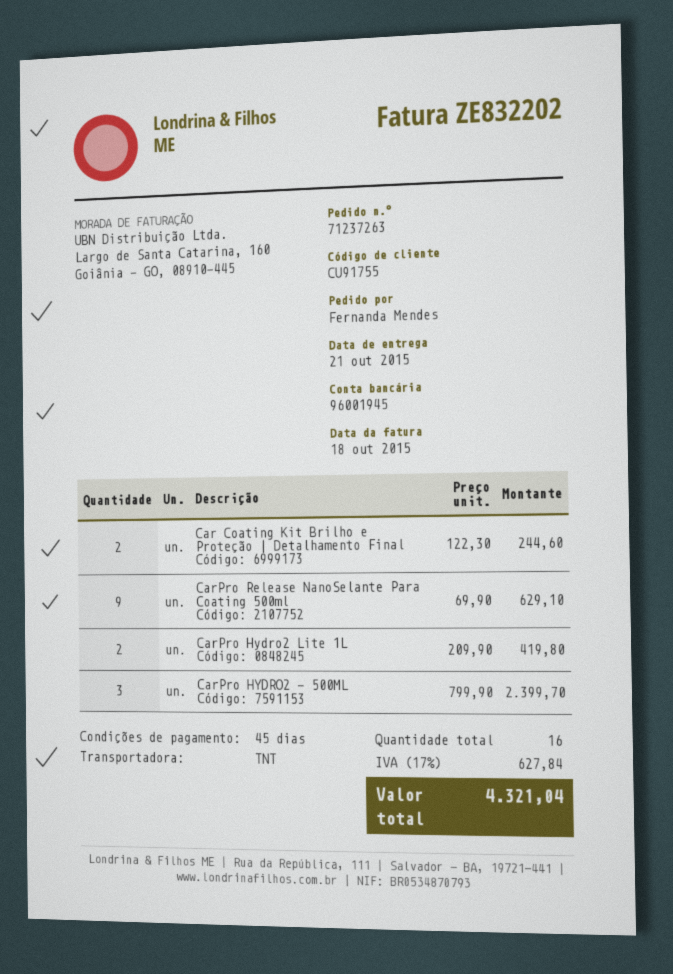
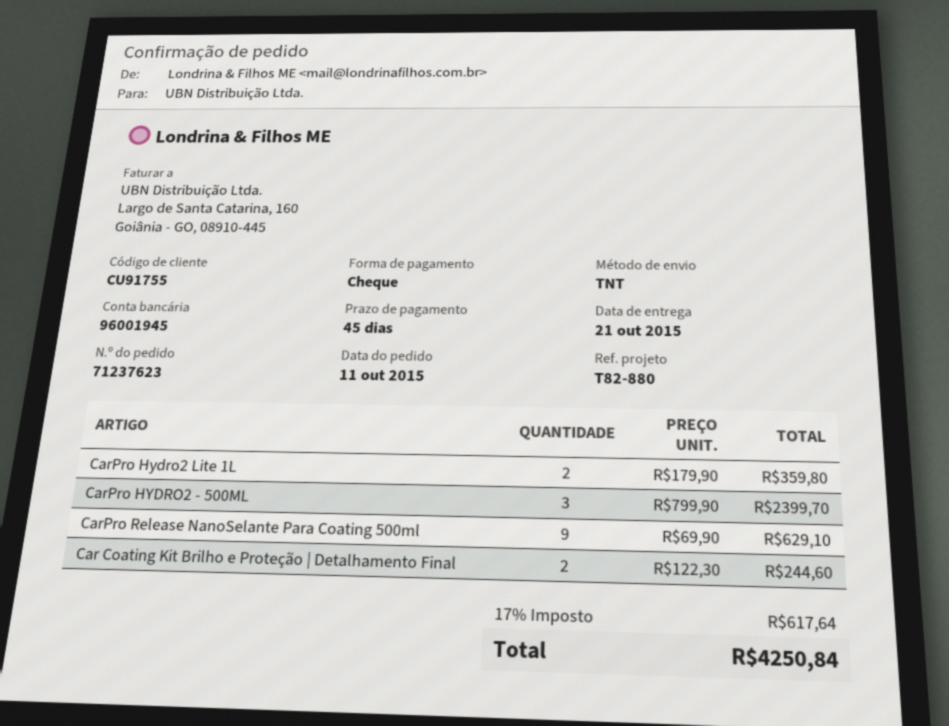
order number: 71237263 -> 71237623
CarPro Hydro2 Lite 1L: 2 x 209.90 = 419.80 -> 2 x 179.90 = 359.80
tax: 17% = 627.84 -> 17% = 617.64
total: 4321.04 -> 4250.84

